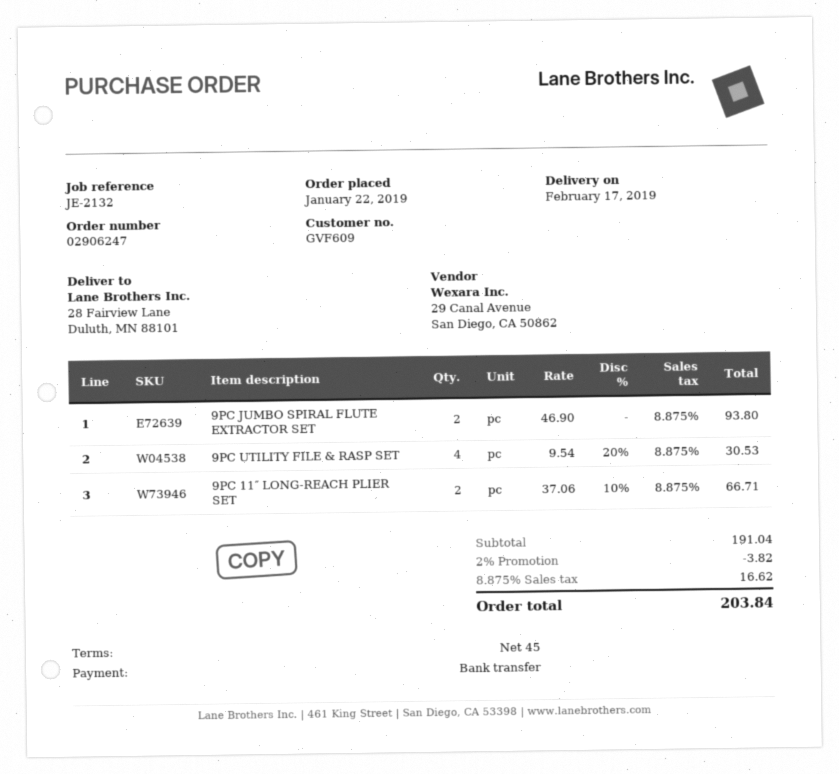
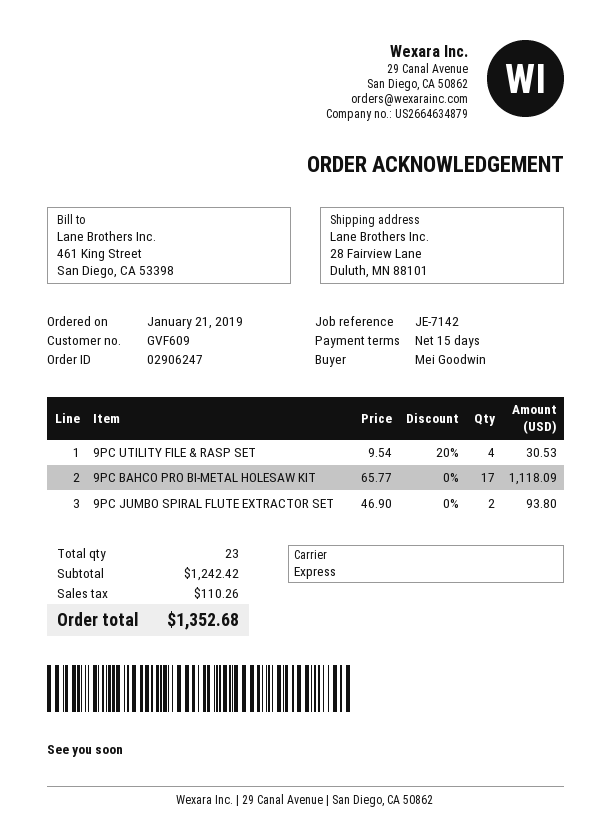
order date: 2019-01-22 -> 2019-01-21
payment terms: 45 days -> 15 days
reference: JE-2132 -> JE-7142
9PC 11″ LONG-REACH PLIER SET: 2 x 37.06 - 10% = 66.71 -> none
9PC BAHCO PRO BI-METAL HOLESAW KIT: none -> 17 x 65.77 = 1118.09
subtotal: 191.04 -> 1242.42
discount: 2% = 3.82 -> none
tax: 16.62 -> 110.26
total: 203.84 -> 1352.68

